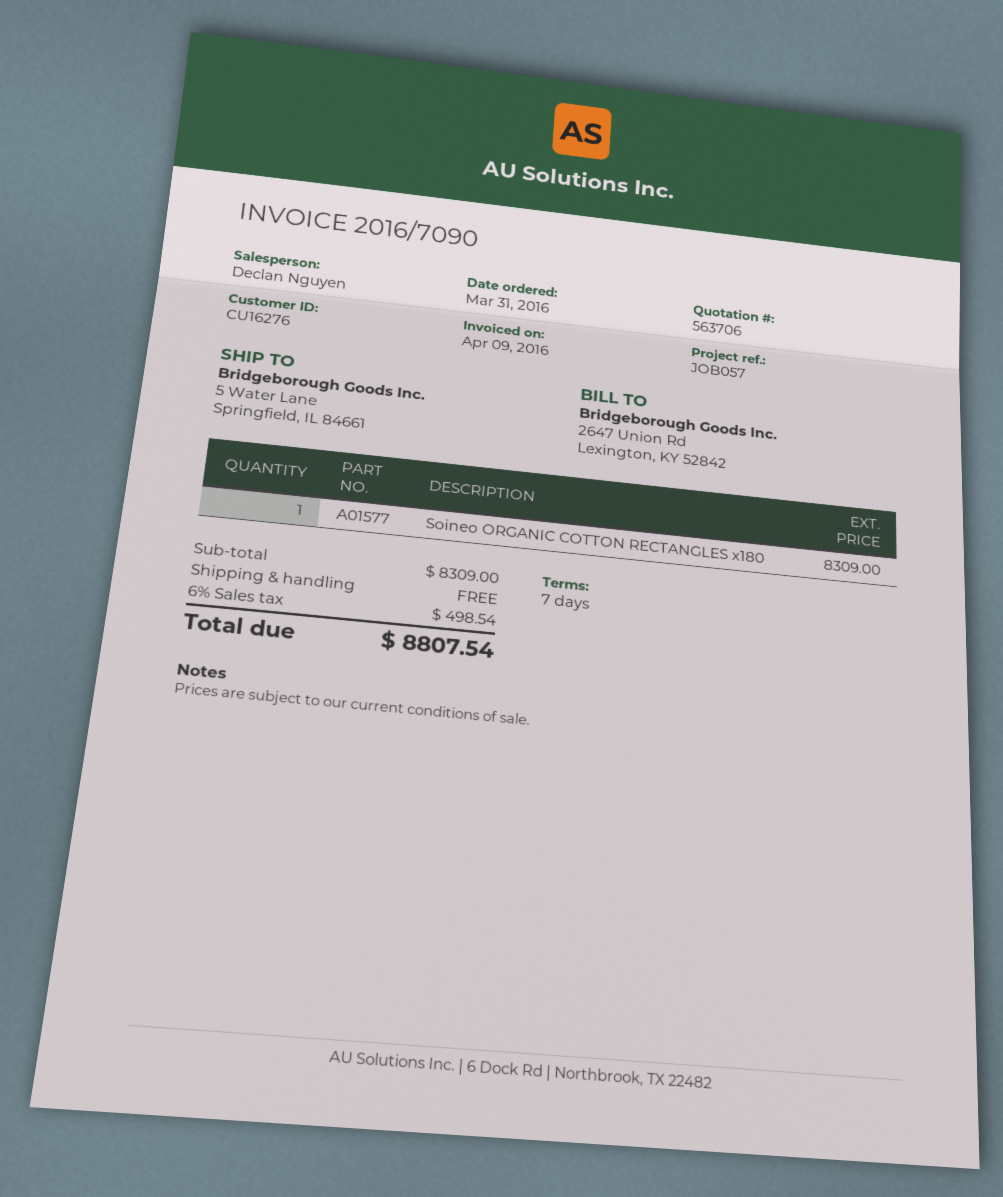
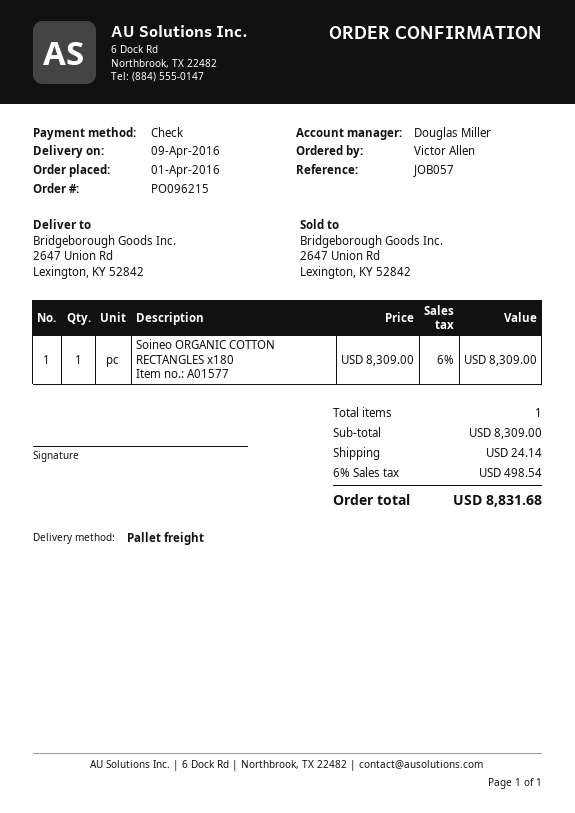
order date: 2016-03-31 -> 2016-04-01
sales rep: Declan Nguyen -> Douglas Miller
ship to: 5 Water Lane, Springfield, IL 84661 -> 2647 Union Rd, Lexington, KY 52842
shipping: 0.00 -> 24.14
total: 8807.54 -> 8831.68

